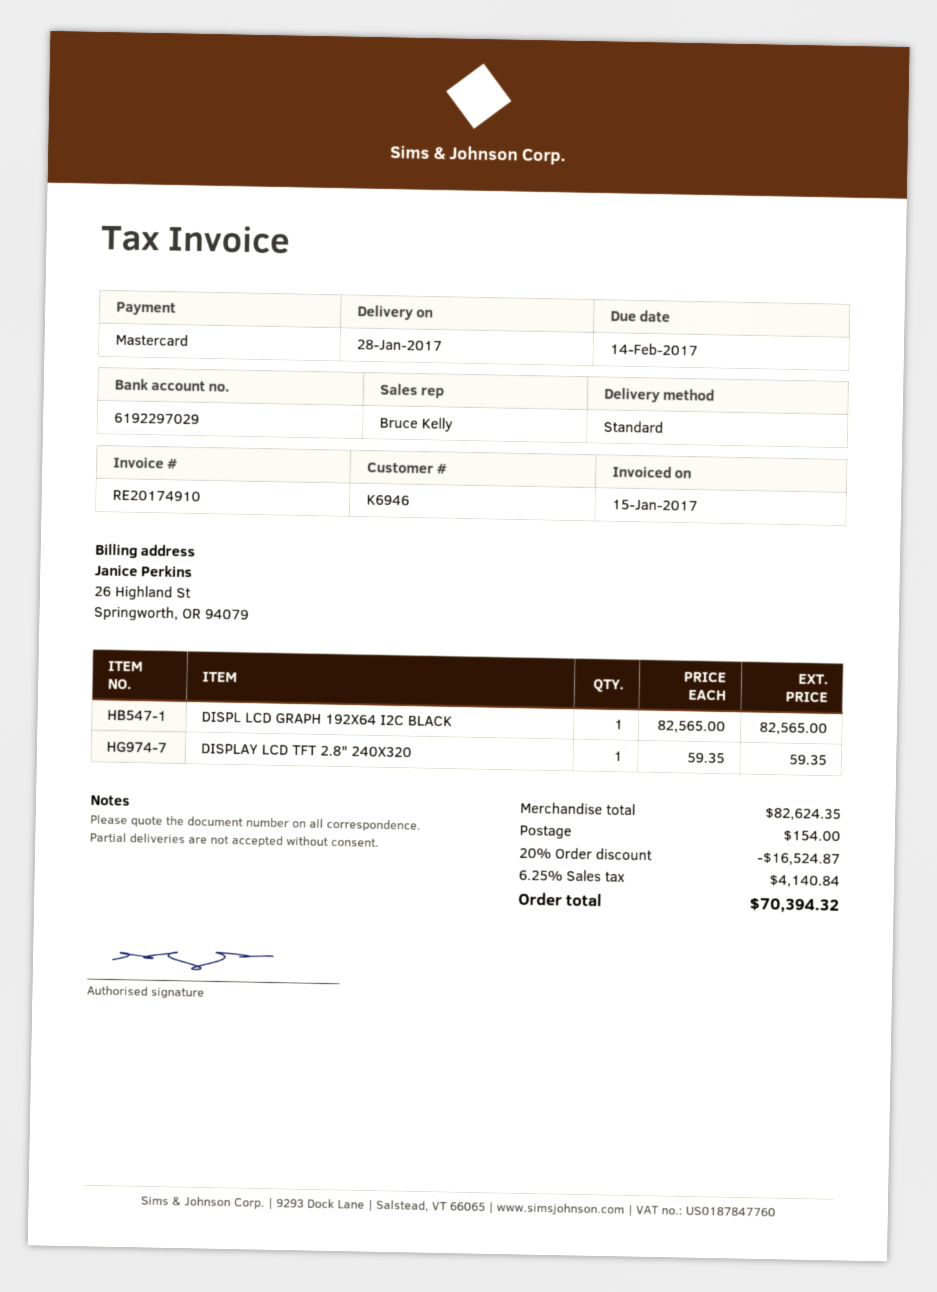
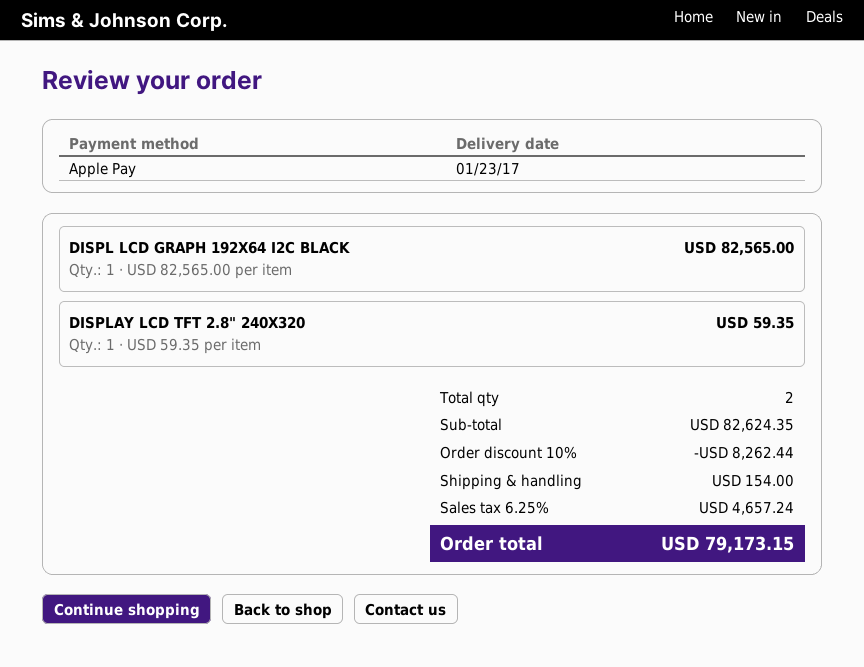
delivery date: 2017-01-28 -> 2017-01-23
payment method: Mastercard -> Apple Pay
discount: 20% = 16524.87 -> 10% = 8262.44
tax: 6.25% = 4140.84 -> 6.25% = 4657.24
total: 70394.32 -> 79173.15

